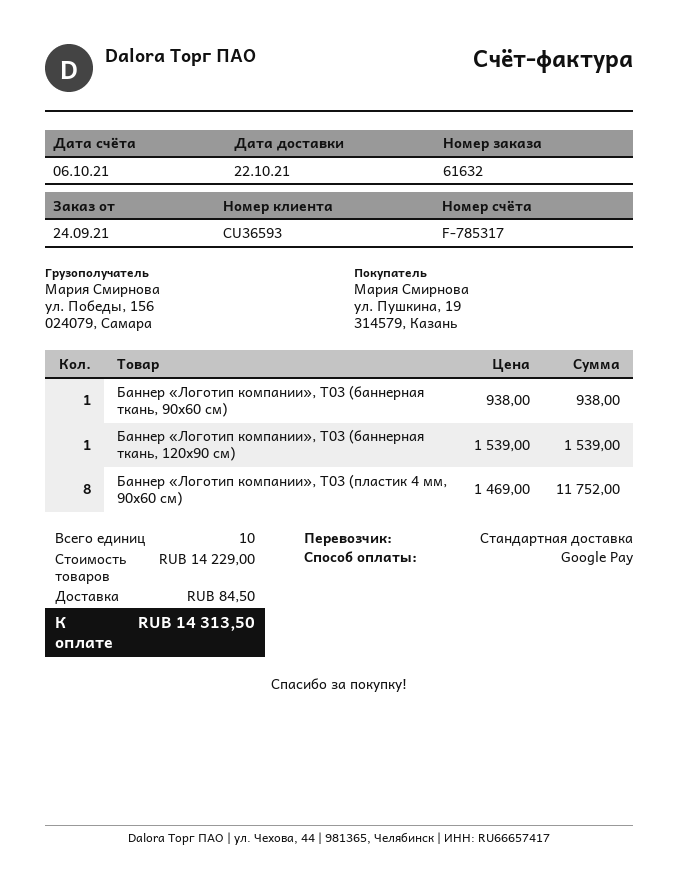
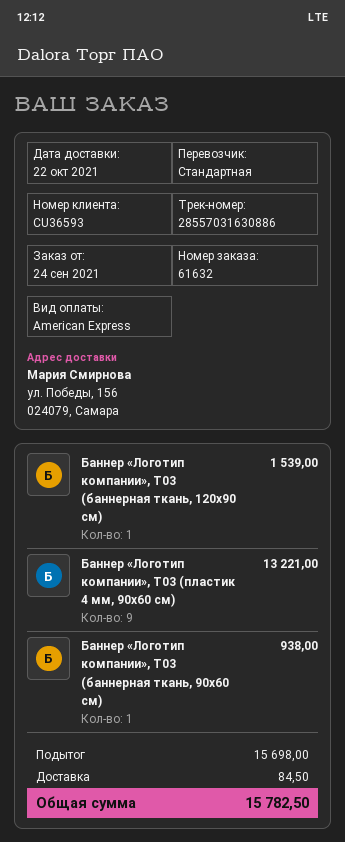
payment method: Google Pay -> American Express
Баннер «Логотип компании», T03 (пластик 4 мм, 90х60 см): 8 for 11752.00 -> 9 for 13221.00
subtotal: 14229.00 -> 15698.00
total: 14313.50 -> 15782.50

